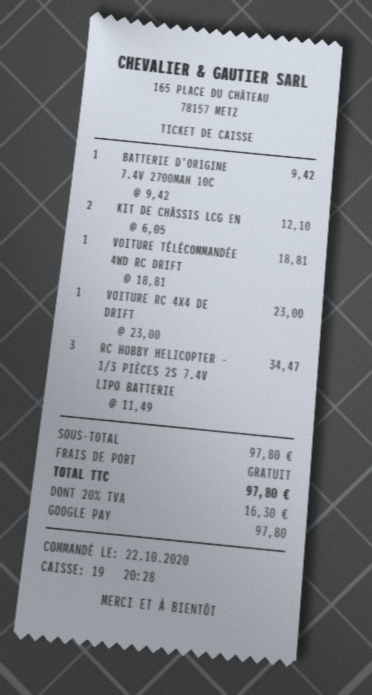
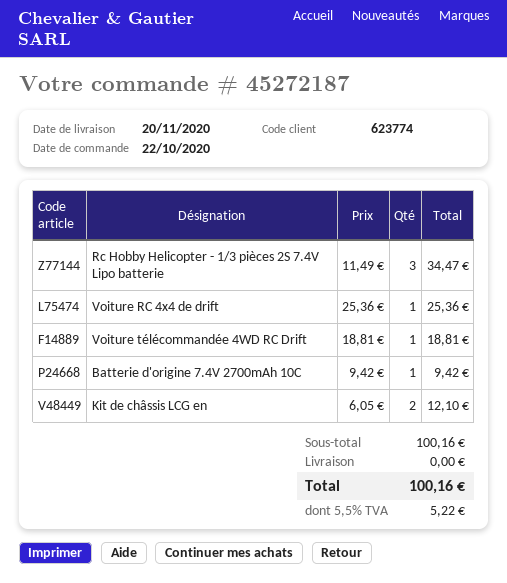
VOITURE RC 4X4 DE DRIFT: 1 x 23.00 = 23.00 -> 1 x 25.36 = 25.36
subtotal: 97.80 -> 100.16
tax: 20% = 16.30 -> 5.5% = 5.22
total: 97.80 -> 100.16

